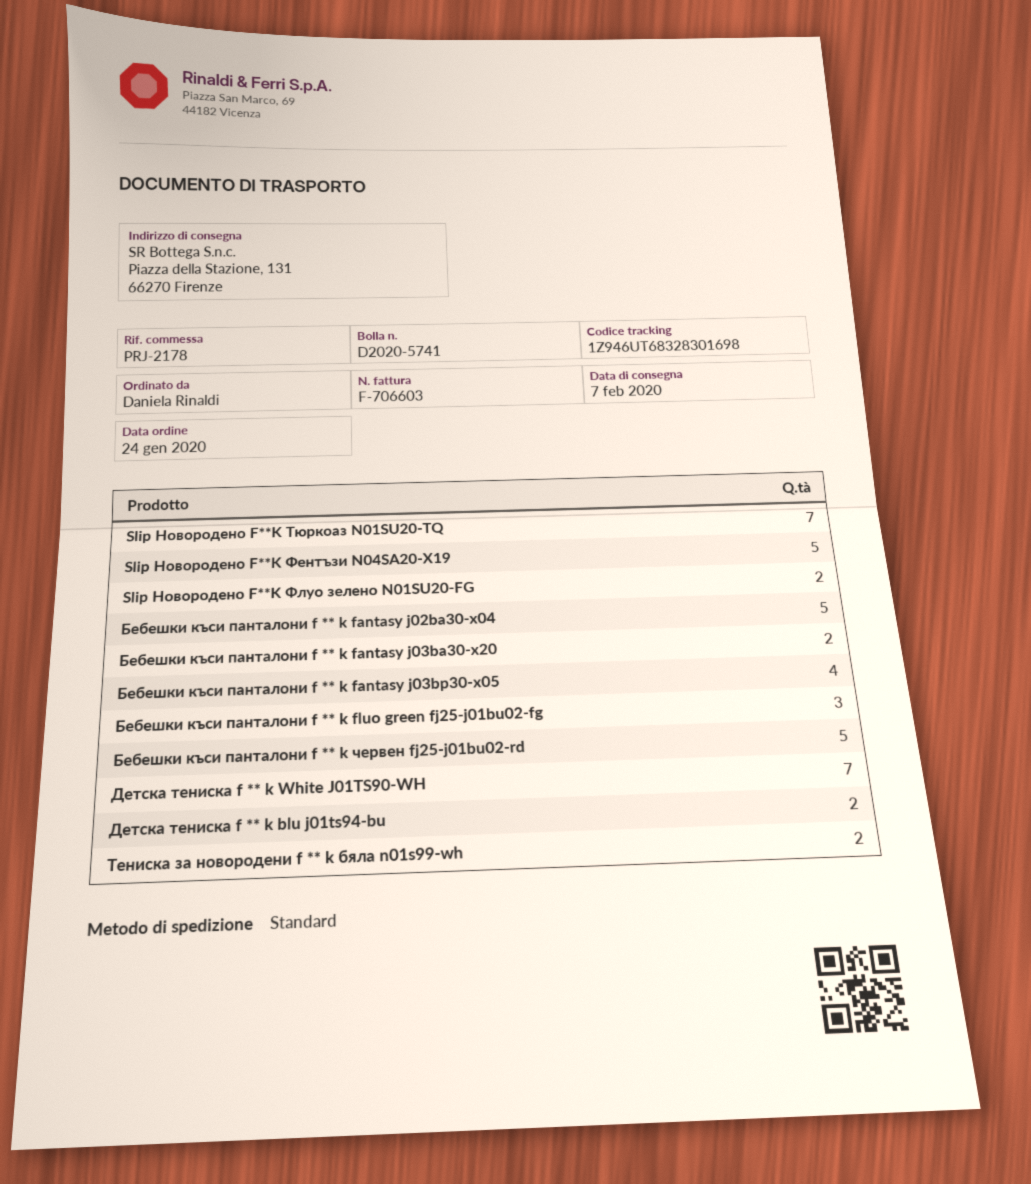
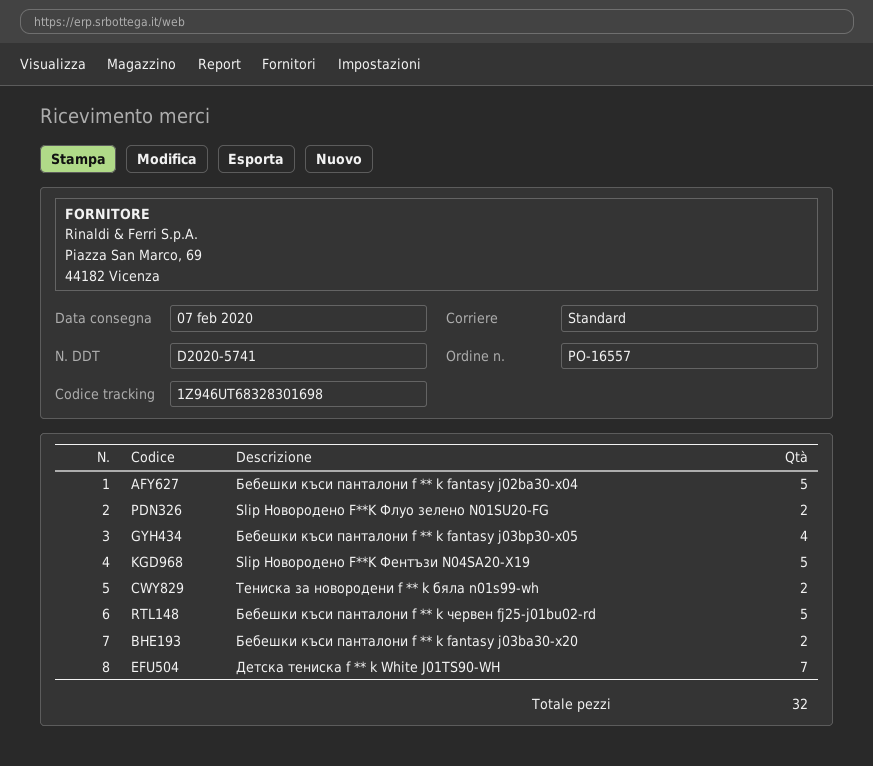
Slip Новородено F**K Тюркоаз N01SU20-TQ: 7 -> none
Бебешки къси панталони f ** k fluo green fj25-j01bu02-fg: 3 -> none
Детска тениска f ** k blu j01ts94-bu: 2 -> none

